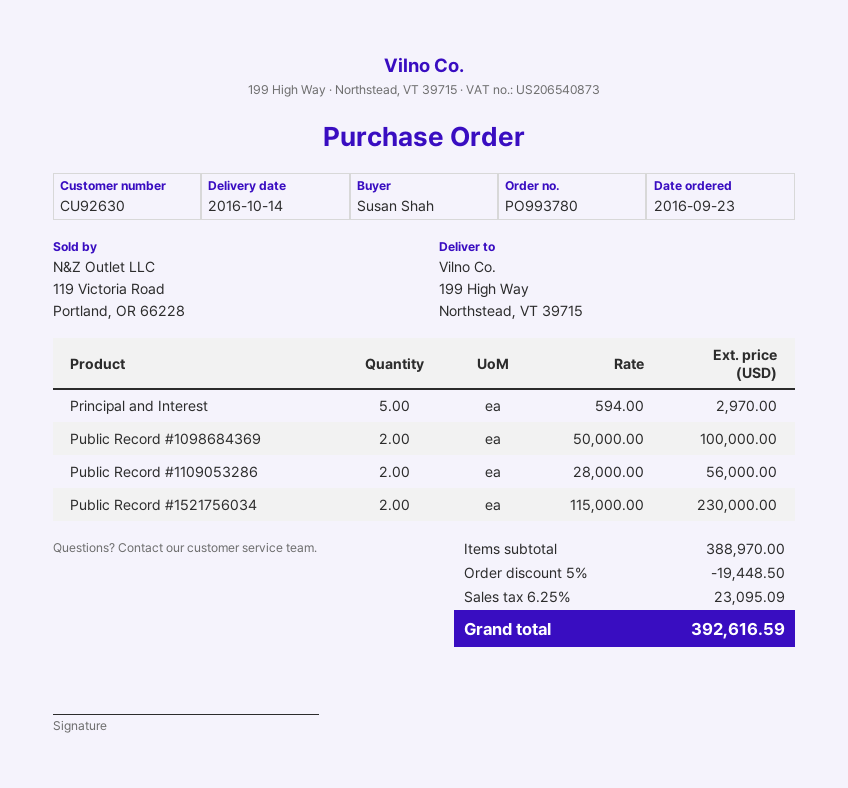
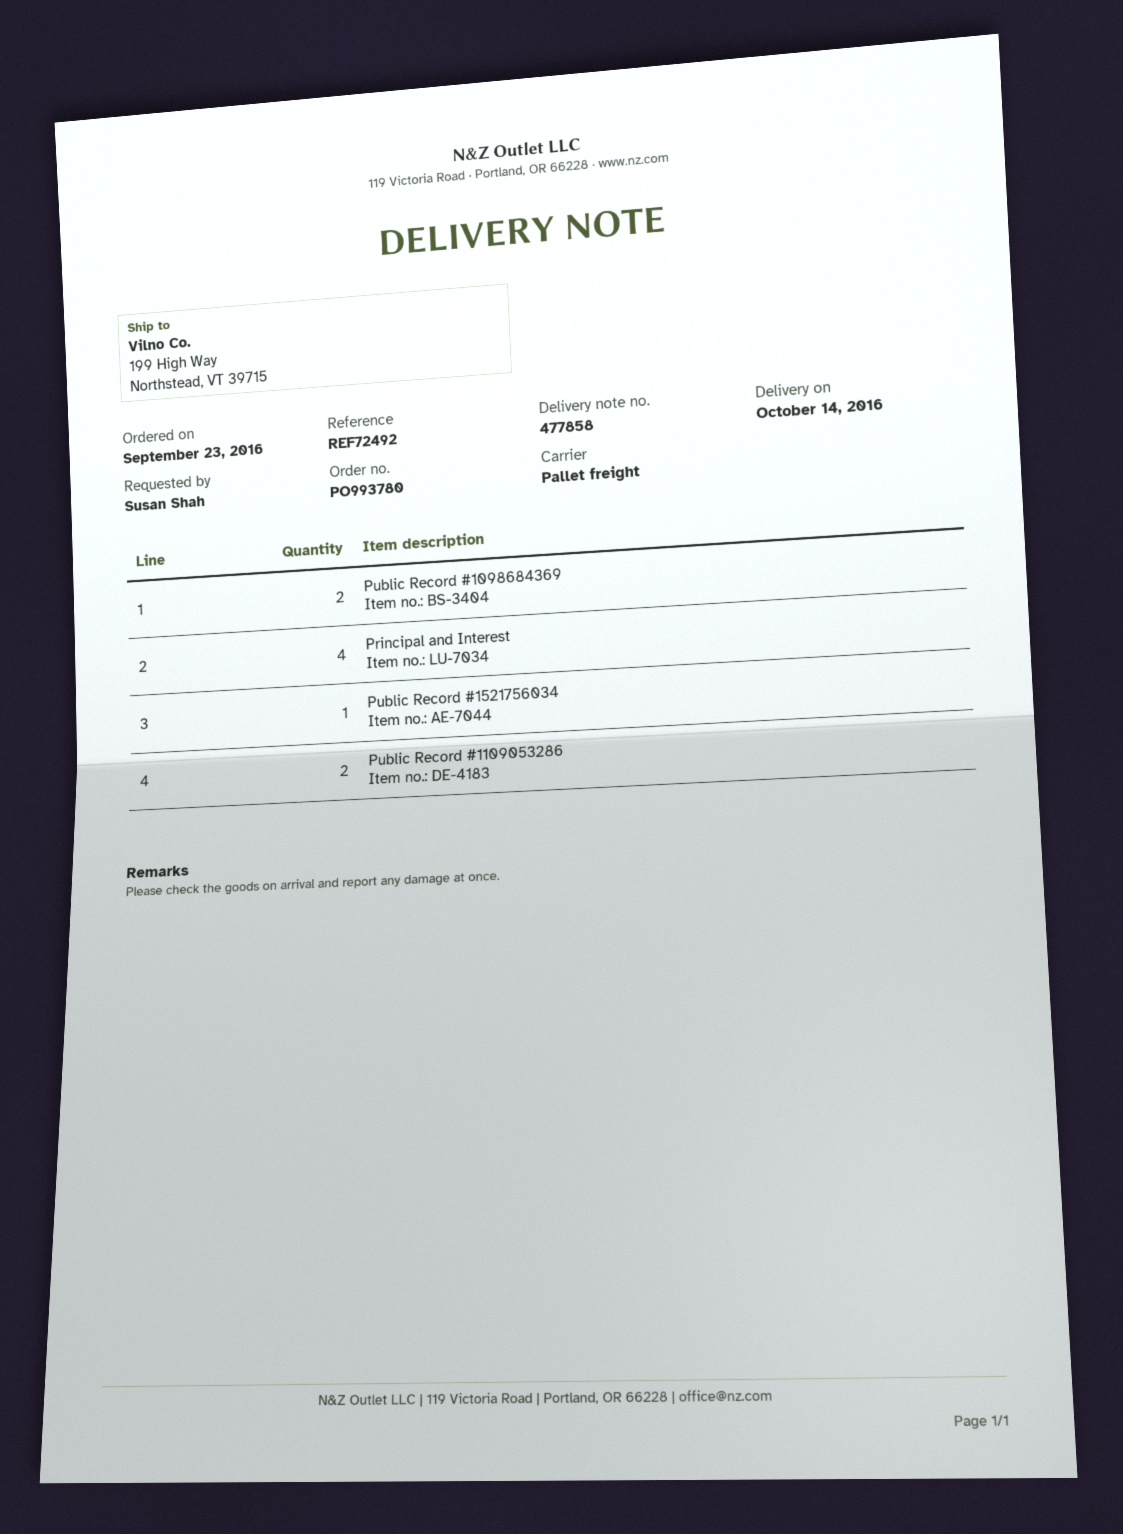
Principal and Interest: 5 -> 4
Public Record #1521756034: 2 -> 1

